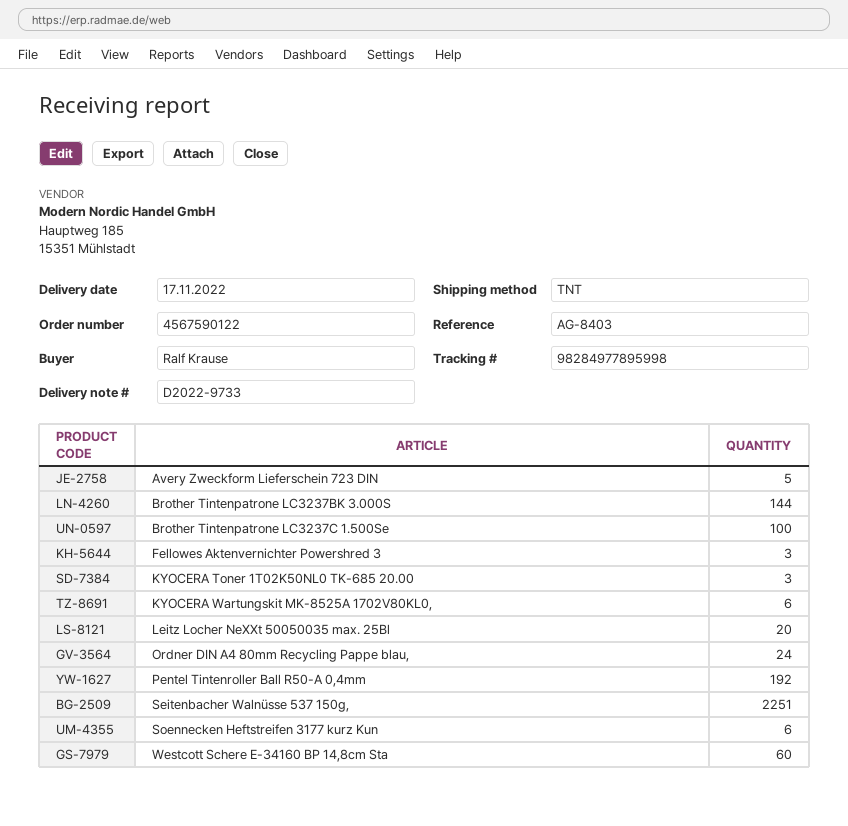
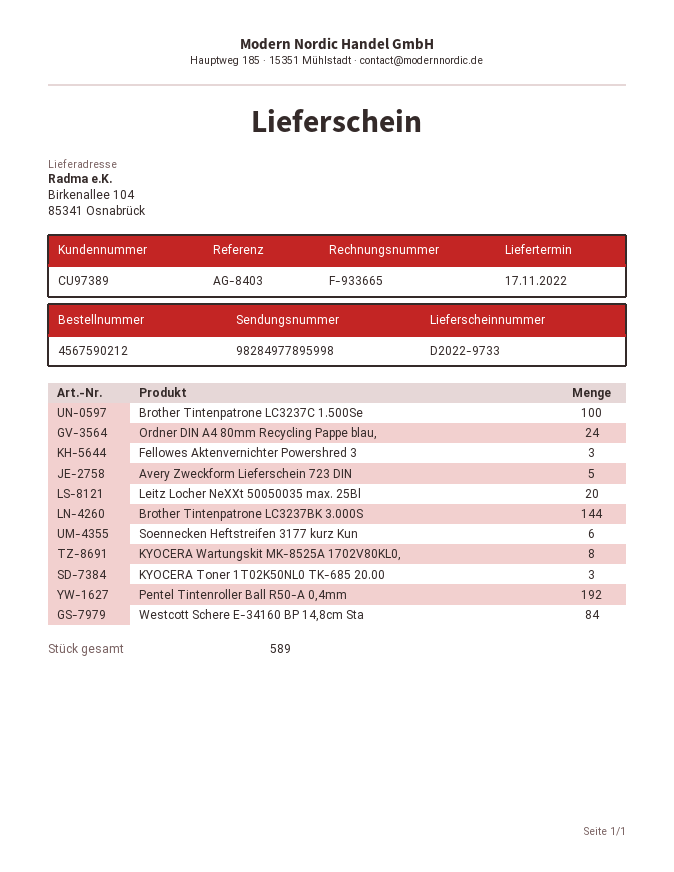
order number: 4567590122 -> 4567590212
KYOCERA Wartungskit MK-8525A 1702V80KL0,: 6 -> 8
Seitenbacher Walnüsse 537 150g,: 2251 -> none
Westcott Schere E-34160 BP 14,8cm Sta: 60 -> 84

